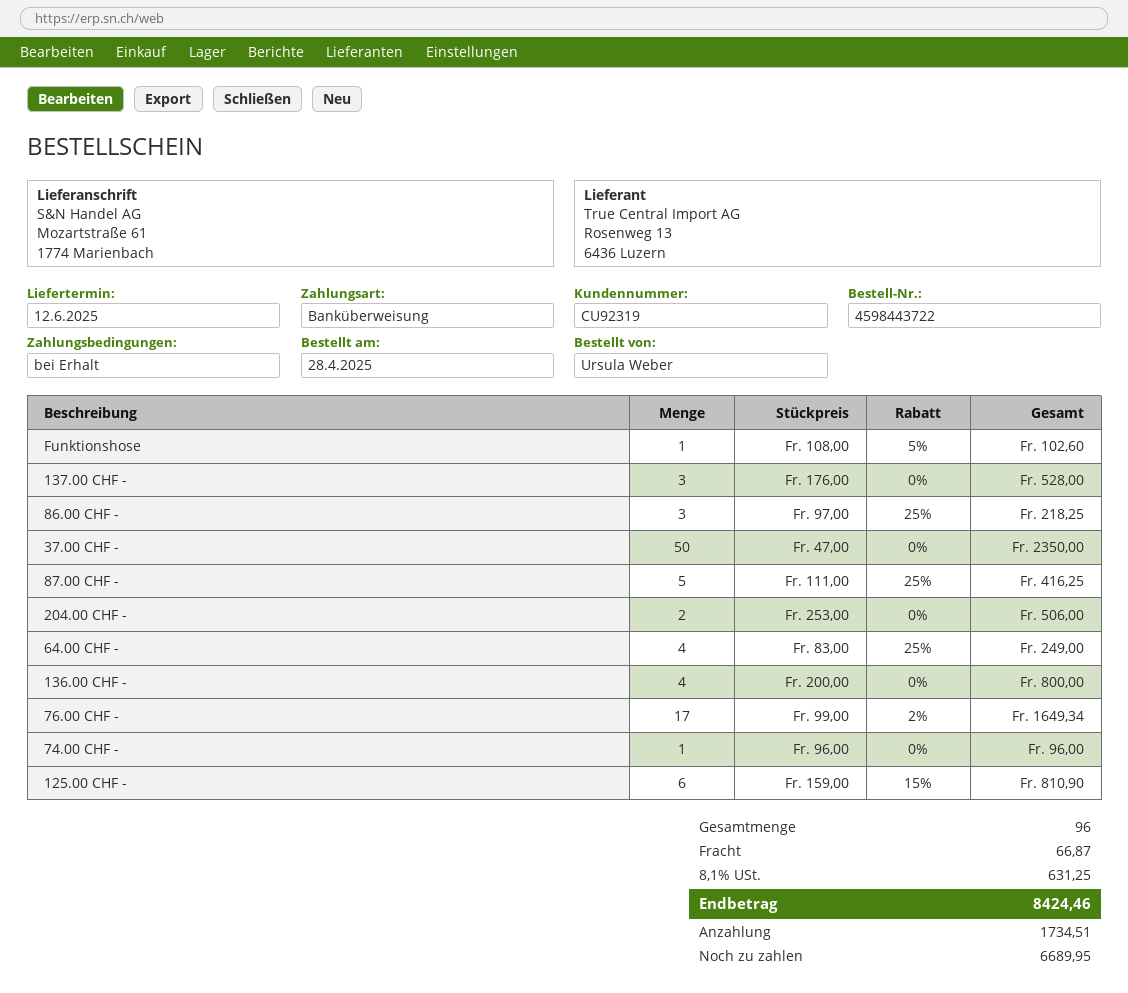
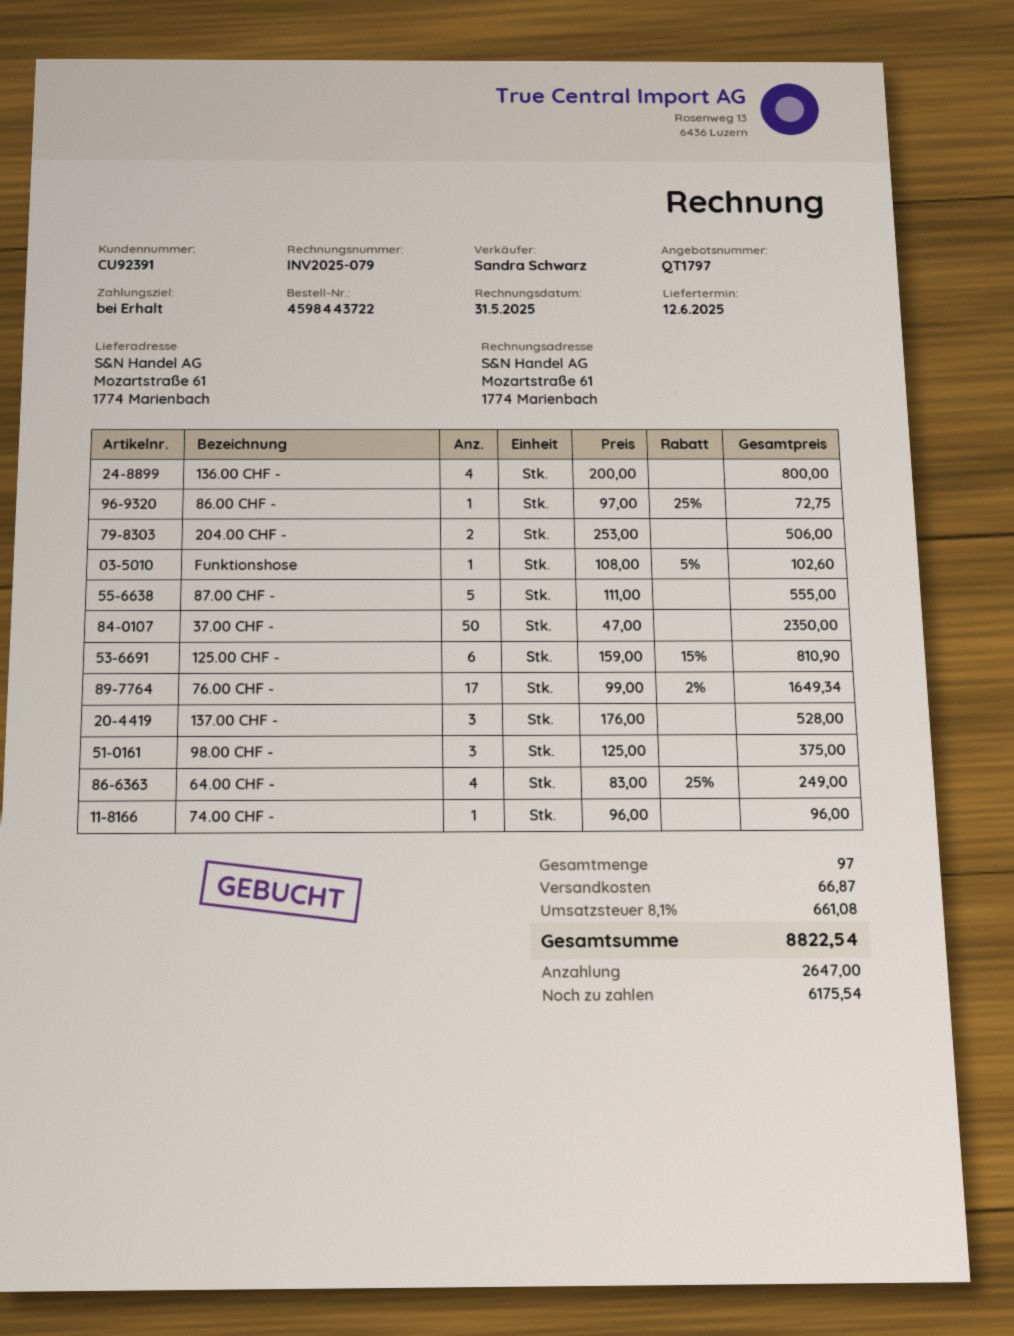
customer number: CU92319 -> CU92391
86.00 CHF -: 3 x 97.00 - 25% = 218.25 -> 1 x 97.00 - 25% = 72.75
87.00 CHF -: 5 x 111.00 - 25% = 416.25 -> 5 x 111.00 = 555.00
98.00 CHF -: none -> 3 x 125.00 = 375.00
total quantity: 96 -> 97
tax: 8.1% = 631.25 -> 8.1% = 661.08
total: 8424.46 -> 8822.54
deposit: 1734.51 -> 2647.00
balance: 6689.95 -> 6175.54

